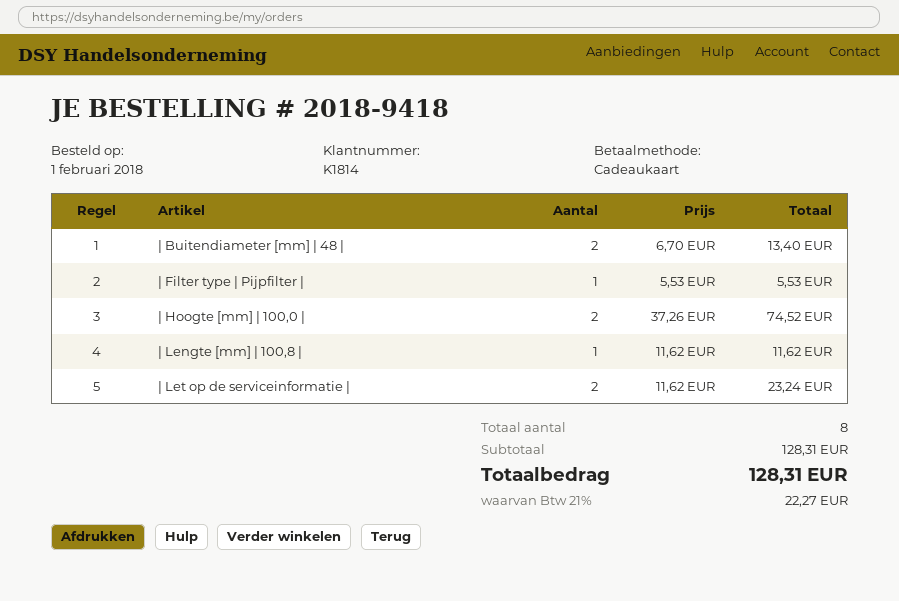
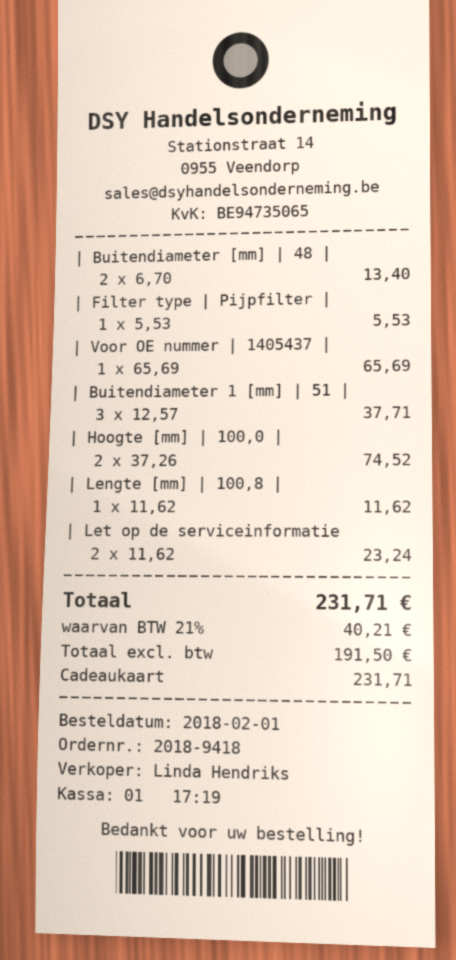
| Voor OE nummer | 1405437 |: none -> 1 x 65.69 = 65.69
| Buitendiameter 1 [mm] | 51 |: none -> 3 x 12.57 = 37.71
tax: 21% = 22.27 -> 21% = 40.21
total: 128.31 -> 231.71

